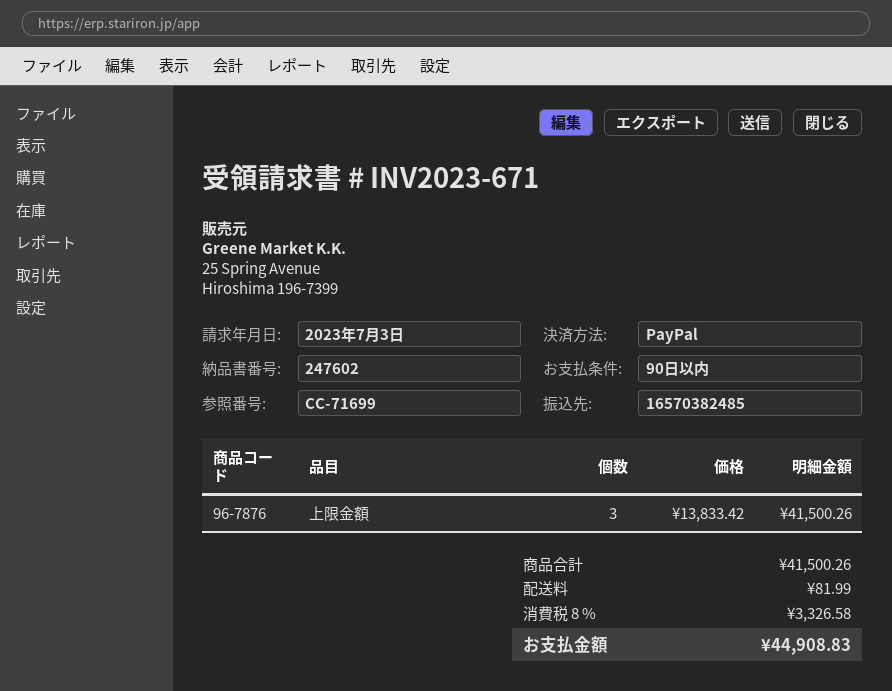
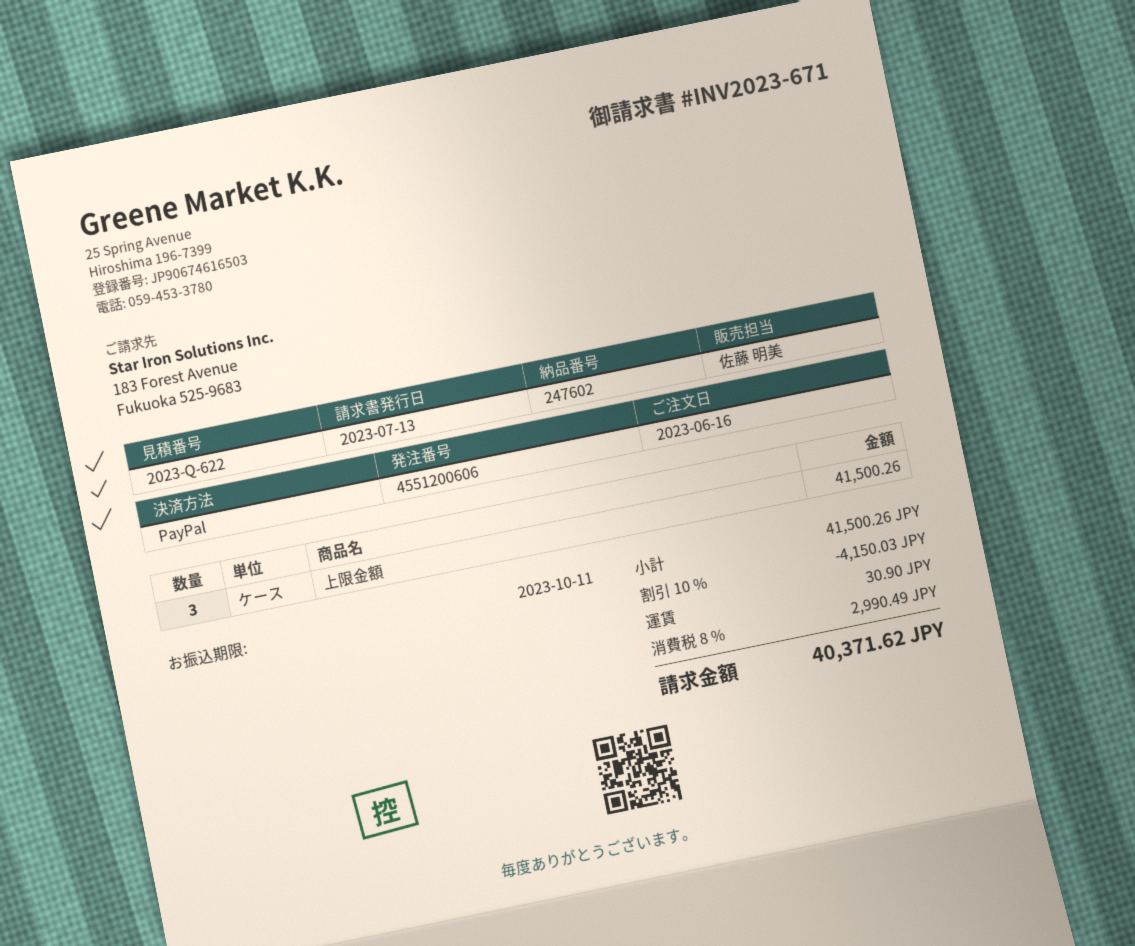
invoice date: 2023-07-03 -> 2023-07-13
discount: none -> 10% = 4150.03
shipping: 81.99 -> 30.90
tax: 8% = 3326.58 -> 8% = 2990.49
total: 44908.83 -> 40371.62

